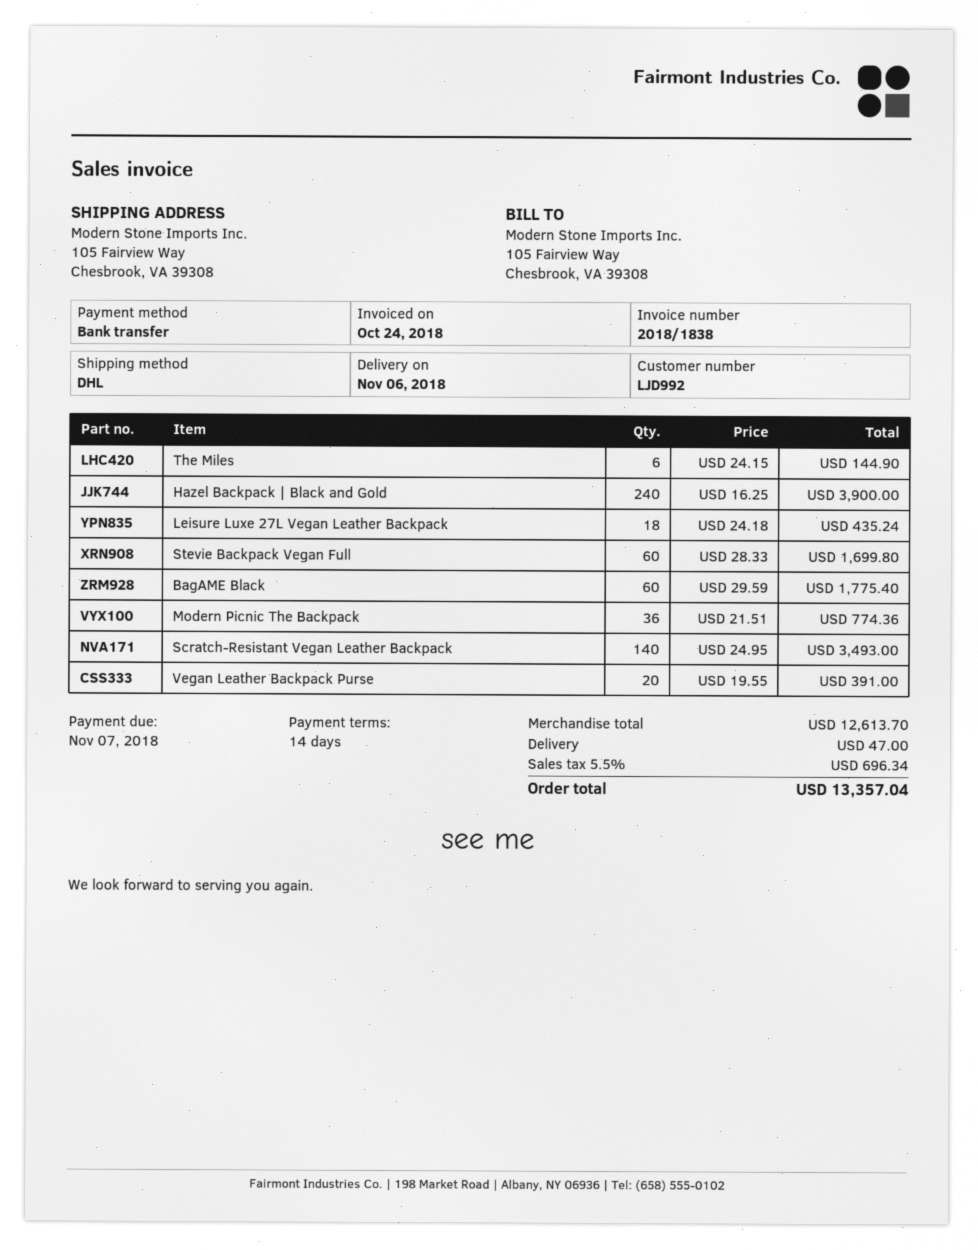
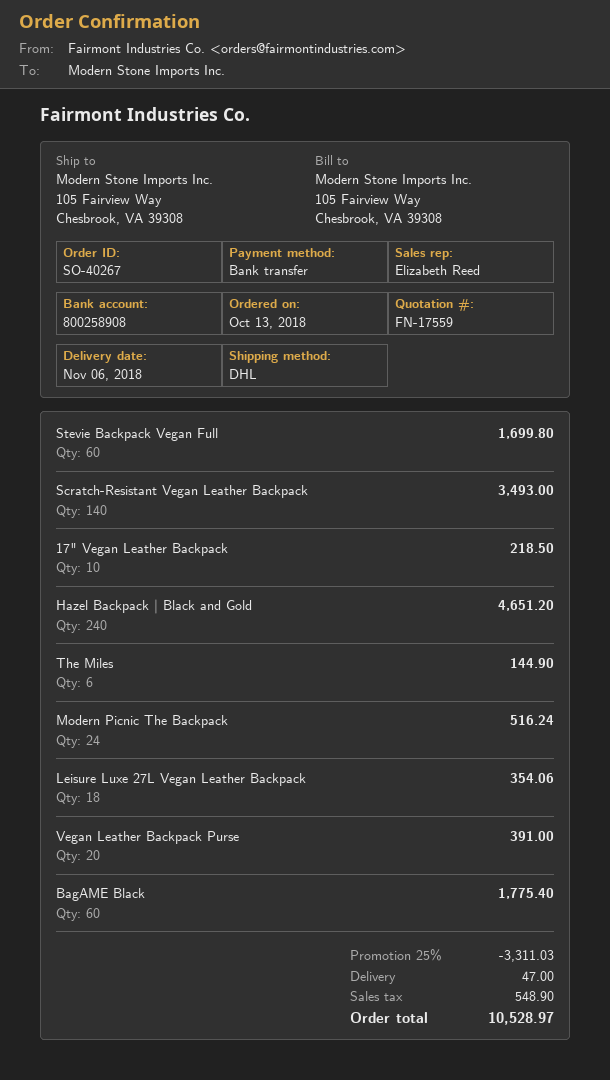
Hazel Backpack | Black and Gold: 240 for 3900.00 -> 240 for 4651.20
Leisure Luxe 27L Vegan Leather Backpack: 18 for 435.24 -> 18 for 354.06
Modern Picnic The Backpack: 36 for 774.36 -> 24 for 516.24
17" Vegan Leather Backpack: none -> 10 for 218.50
discount: none -> 25% = 3311.03
tax: 696.34 -> 548.90
total: 13357.04 -> 10528.97

